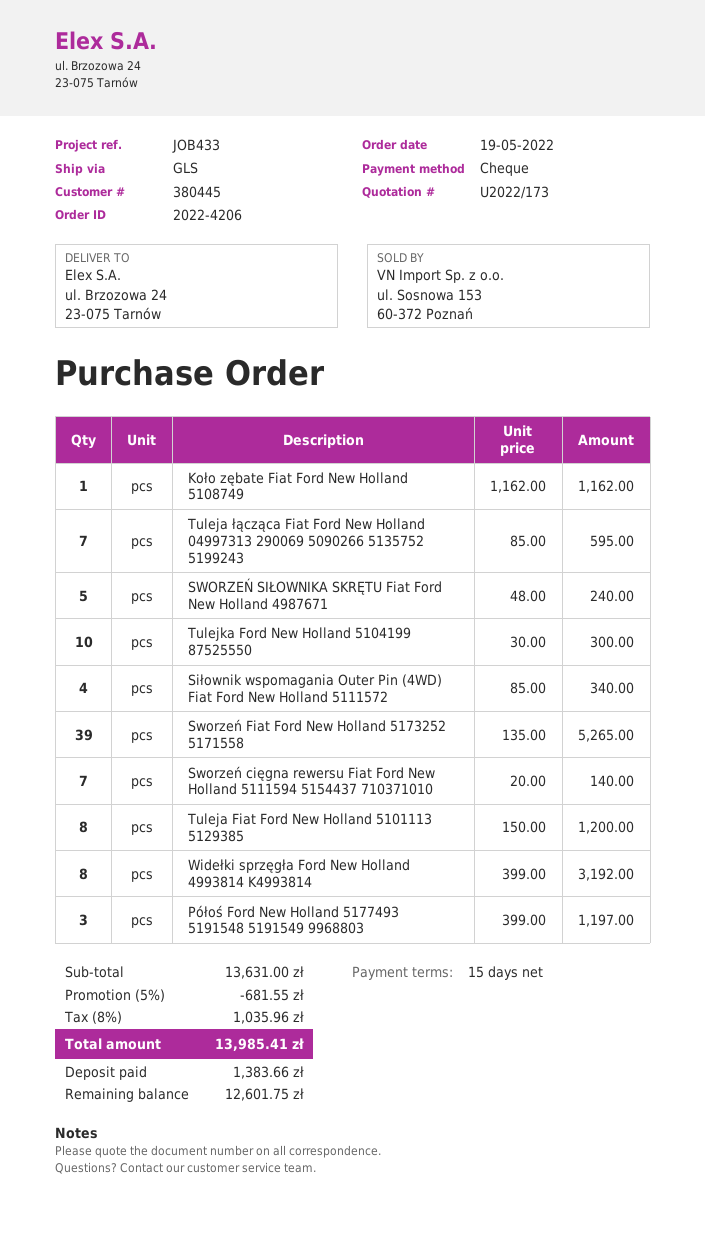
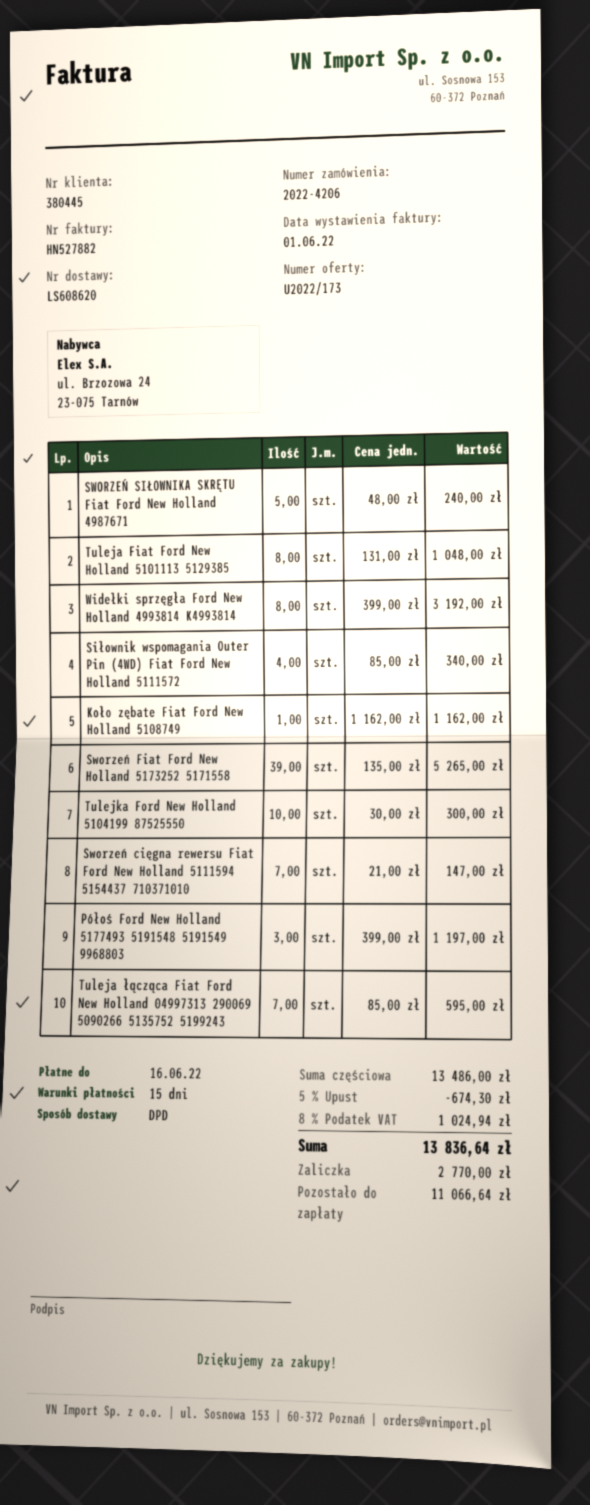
shipping method: GLS -> DPD
Sworzeń cięgna rewersu Fiat Ford New Holland 5111594 5154437 710371010: 7 x 20.00 = 140.00 -> 7 x 21.00 = 147.00
Tuleja Fiat Ford New Holland 5101113 5129385: 8 x 150.00 = 1200.00 -> 8 x 131.00 = 1048.00
subtotal: 13631.00 -> 13486.00
discount: 5% = 681.55 -> 5% = 674.30
tax: 8% = 1035.96 -> 8% = 1024.94
total: 13985.41 -> 13836.64
deposit: 1383.66 -> 2770.00
balance: 12601.75 -> 11066.64

